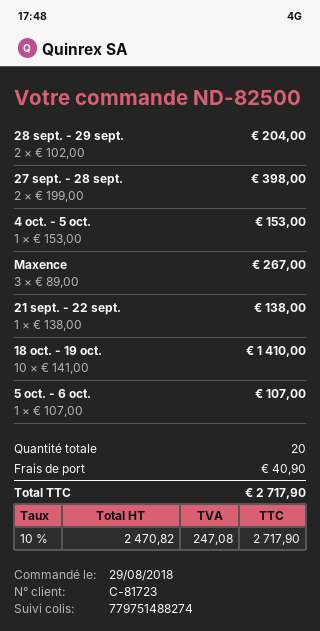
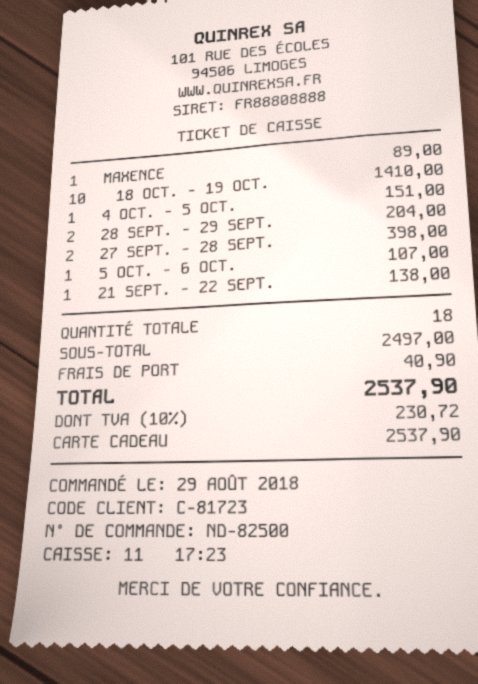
4 oct. - 5 oct.: 1 for 153.00 -> 1 for 151.00
Maxence: 3 for 267.00 -> 1 for 89.00
total quantity: 20 -> 18
tax: 10% = 247.08 -> 10% = 230.72
total: 2717.90 -> 2537.90

